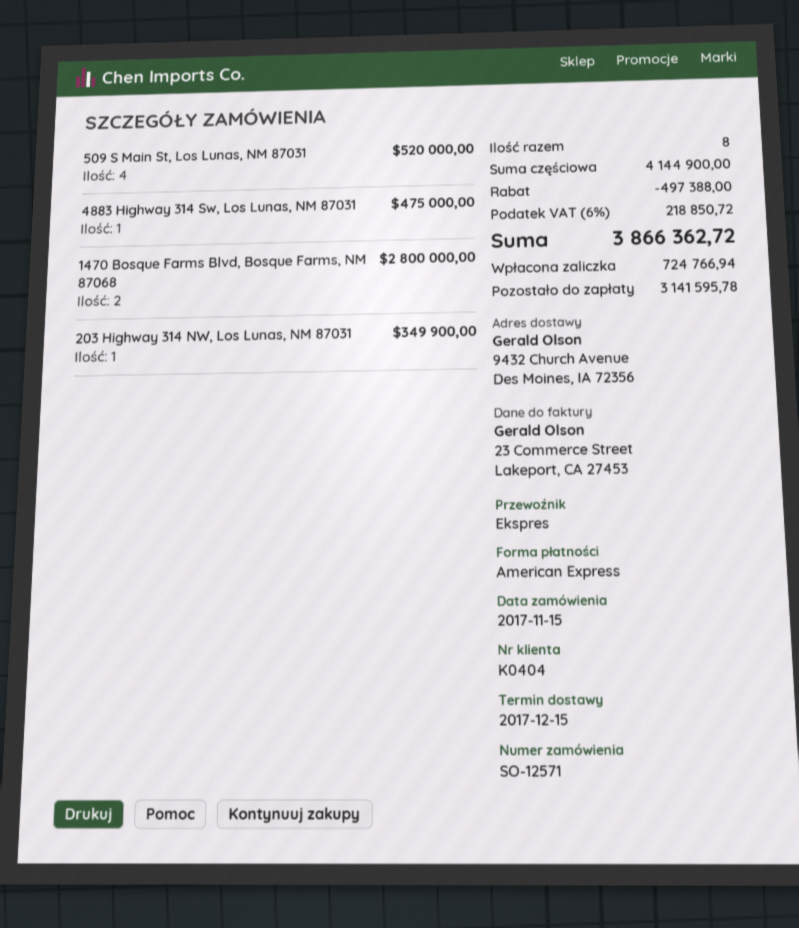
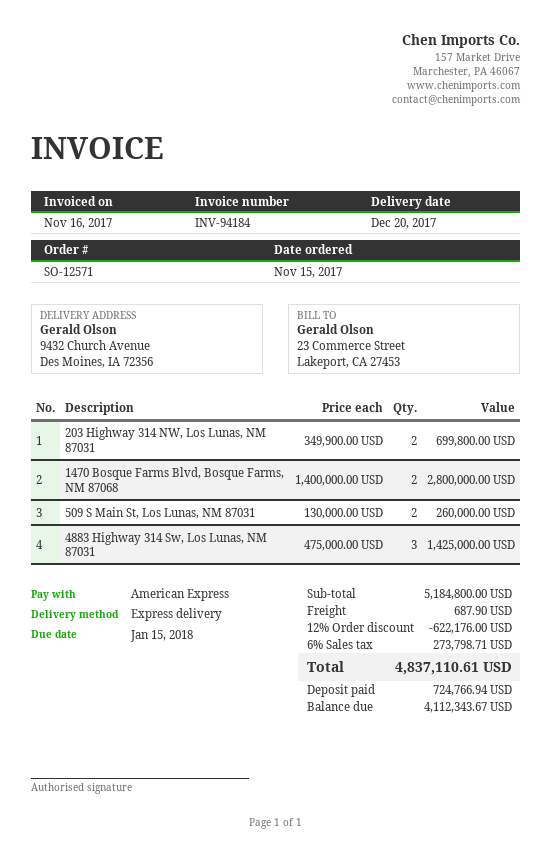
delivery date: 2017-12-15 -> 2017-12-20
509 S Main St, Los Lunas, NM 87031: 4 for 520000.00 -> 2 for 260000.00
4883 Highway 314 Sw, Los Lunas, NM 87031: 1 for 475000.00 -> 3 for 1425000.00
203 Highway 314 NW, Los Lunas, NM 87031: 1 for 349900.00 -> 2 for 699800.00
subtotal: 4144900.00 -> 5184800.00
discount: 497388.00 -> 622176.00
shipping: none -> 687.90
tax: 6% = 218850.72 -> 6% = 273798.71
total: 3866362.72 -> 4837110.61
balance: 3141595.78 -> 4112343.67

